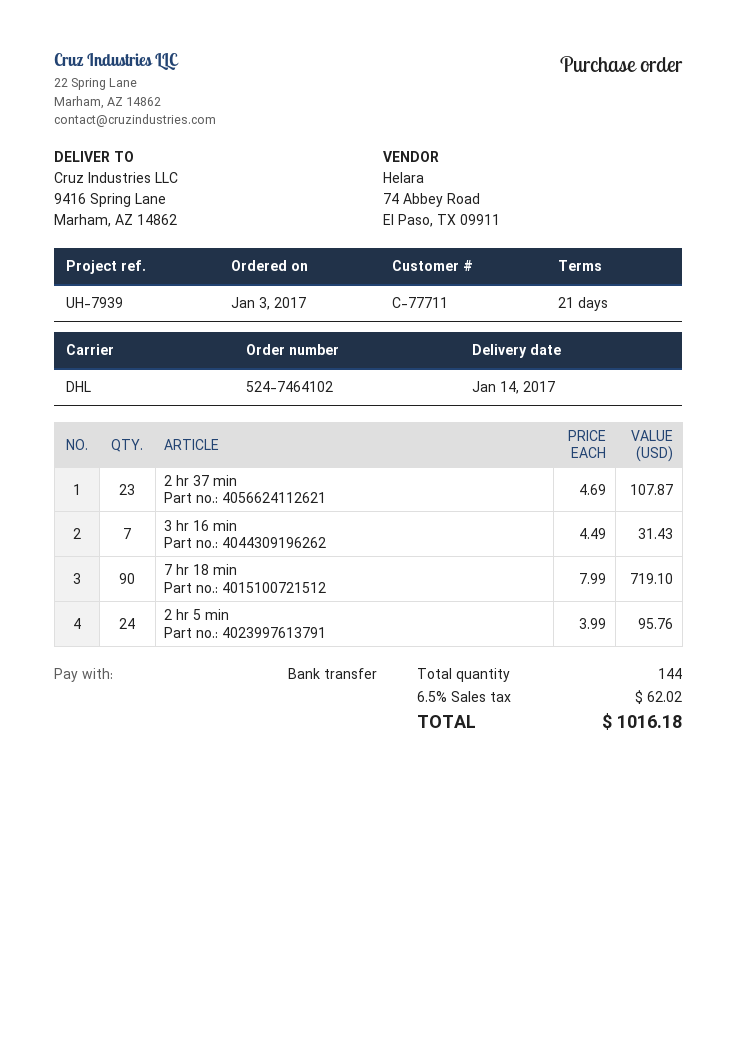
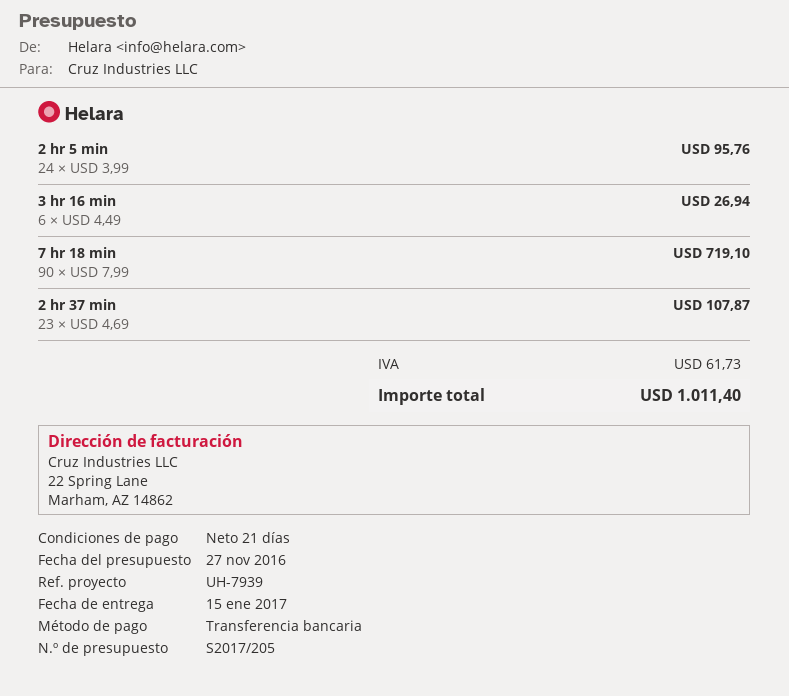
delivery date: 2017-01-14 -> 2017-01-15
3 hr 16 min: 7 x 4.49 = 31.43 -> 6 x 4.49 = 26.94
tax: 62.02 -> 61.73
total: 1016.18 -> 1011.40

